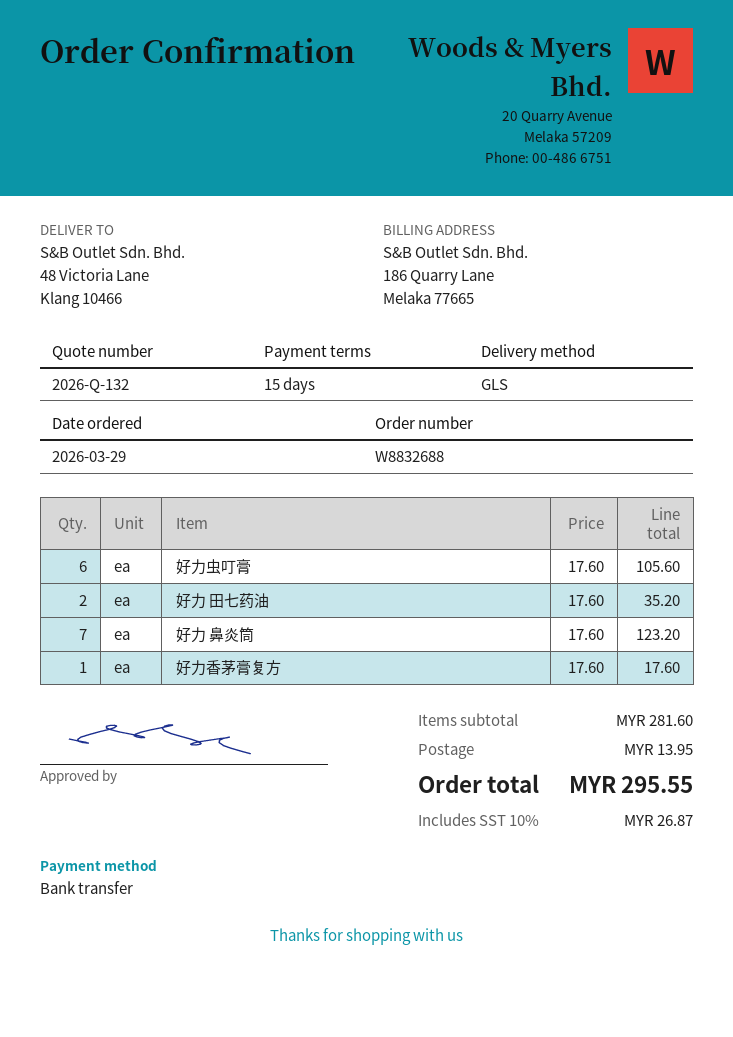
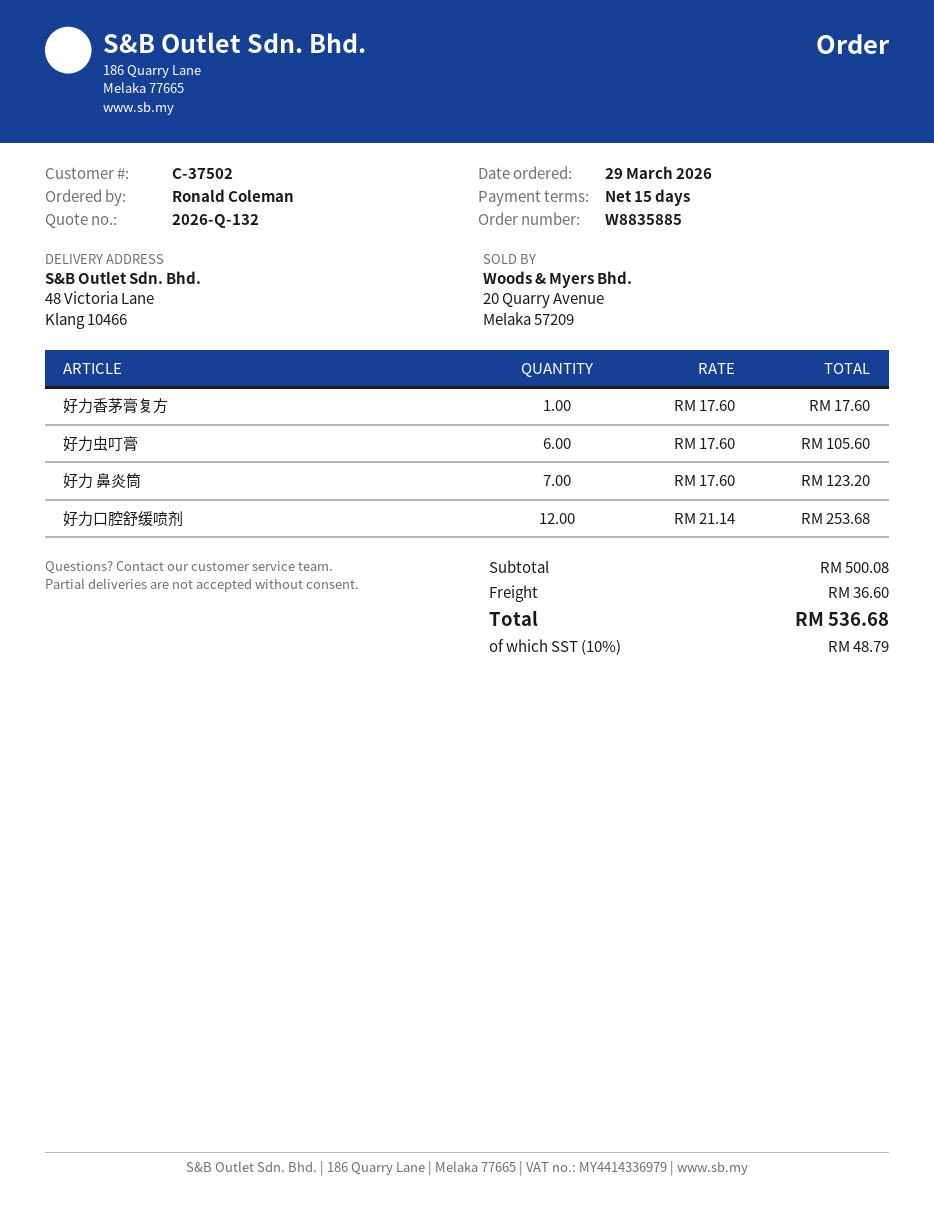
order number: W8832688 -> W8835885
好力 田七药油: 2 x 17.60 = 35.20 -> none
好力口腔舒缓喷剂: none -> 12 x 21.14 = 253.68
subtotal: 281.60 -> 500.08
shipping: 13.95 -> 36.60
tax: 10% = 26.87 -> 10% = 48.79
total: 295.55 -> 536.68

